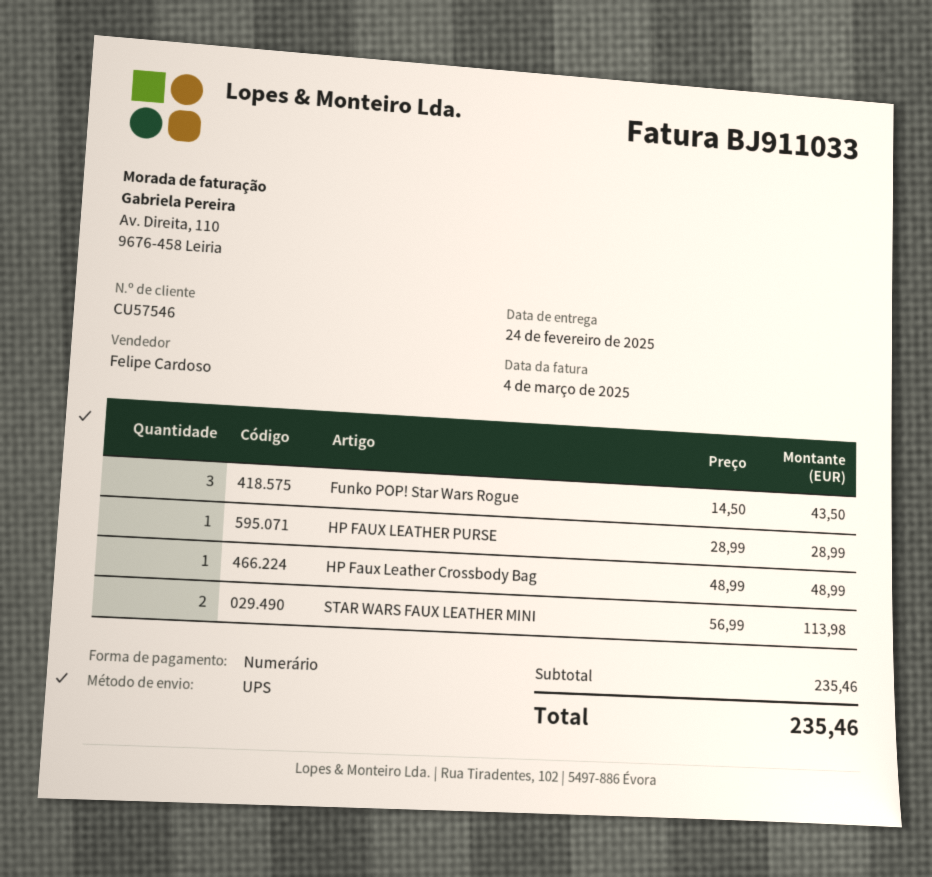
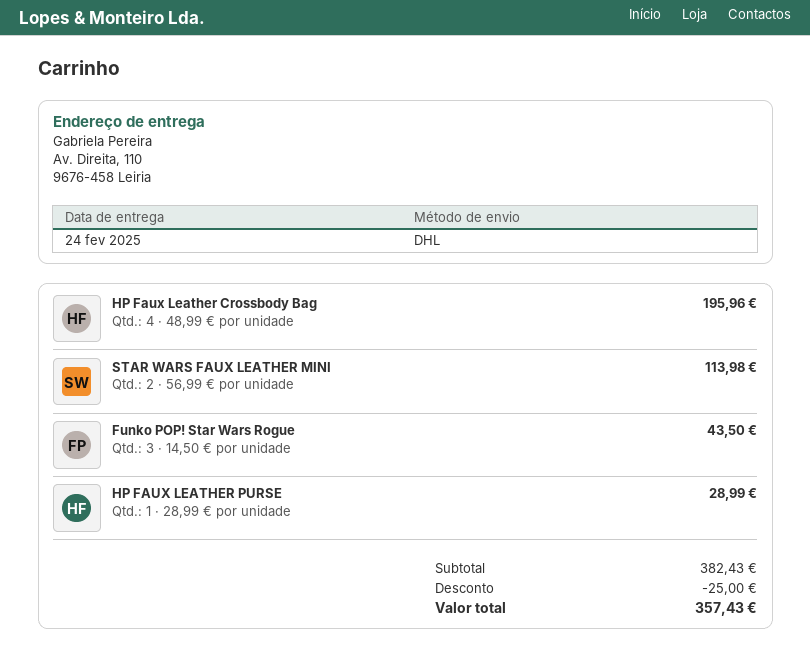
shipping method: UPS -> DHL
HP Faux Leather Crossbody Bag: 1 x 48.99 = 48.99 -> 4 x 48.99 = 195.96
subtotal: 235.46 -> 382.43
discount: none -> 25.00
total: 235.46 -> 357.43

